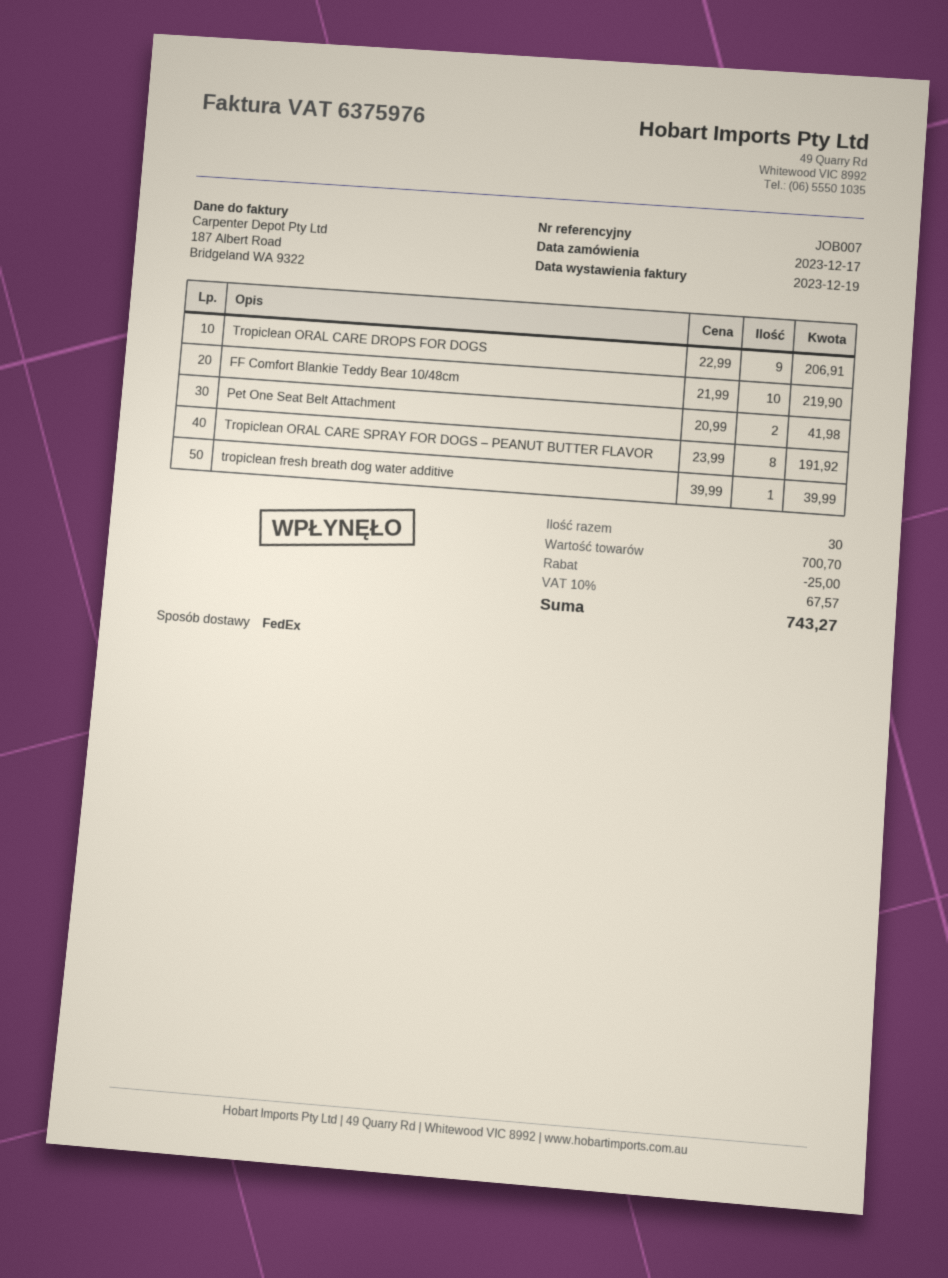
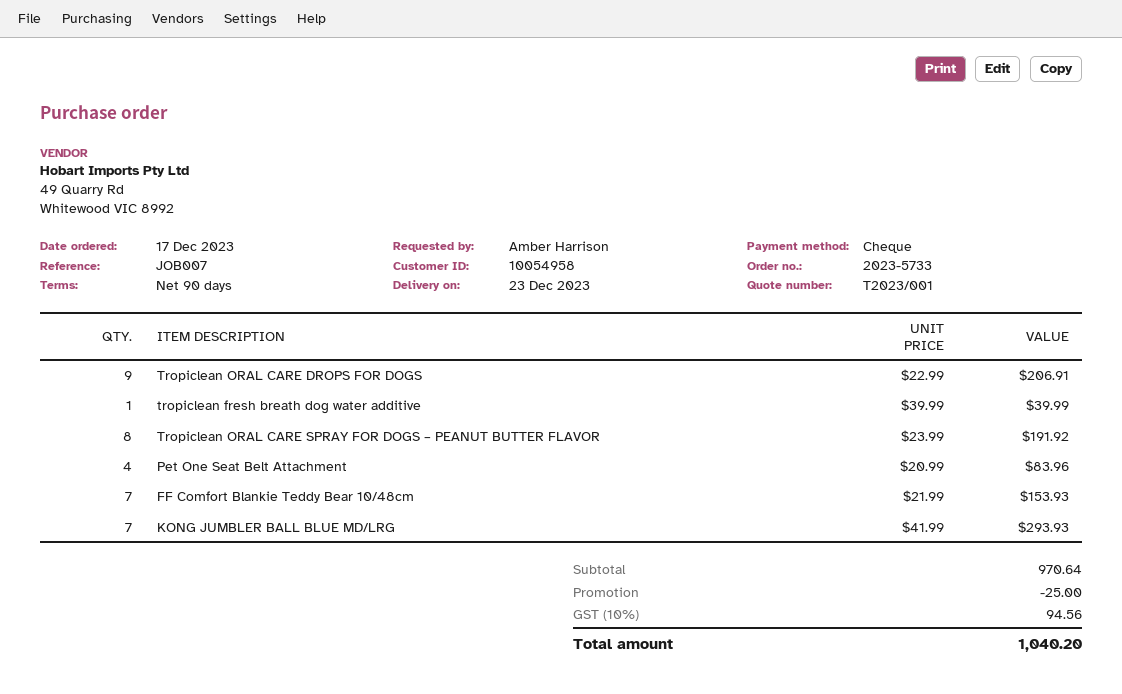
FF Comfort Blankie Teddy Bear 10/48cm: 10 x 21.99 = 219.90 -> 7 x 21.99 = 153.93
Pet One Seat Belt Attachment: 2 x 20.99 = 41.98 -> 4 x 20.99 = 83.96
KONG JUMBLER BALL BLUE MD/LRG: none -> 7 x 41.99 = 293.93
subtotal: 700.70 -> 970.64
tax: 10% = 67.57 -> 10% = 94.56
total: 743.27 -> 1040.20

